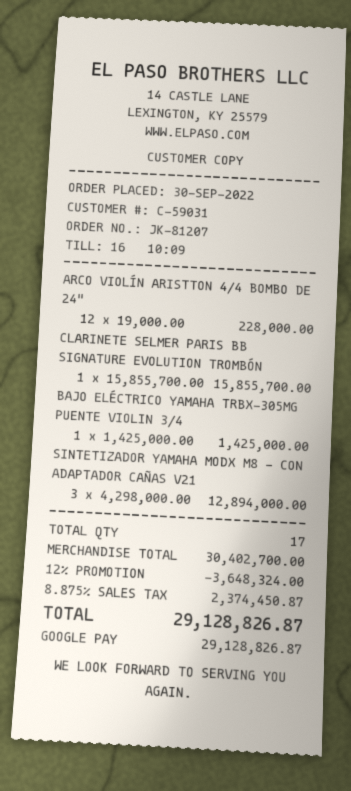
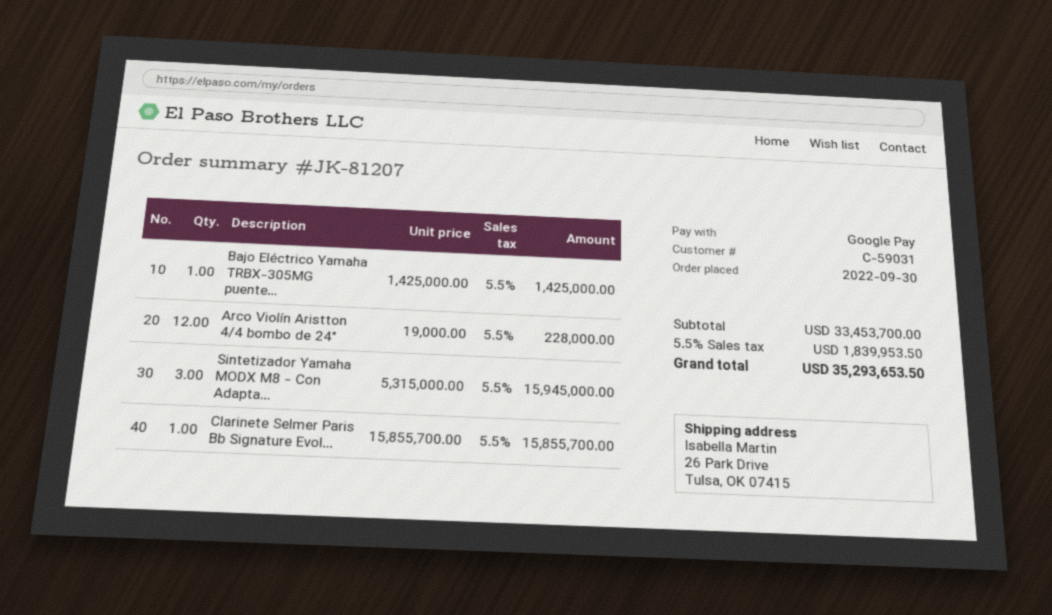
SINTETIZADOR YAMAHA MODX M8 - CON ADAPTADOR CAÑAS V21: 3 x 4298000.00 = 12894000.00 -> 3 x 5315000.00 = 15945000.00
subtotal: 30402700.00 -> 33453700.00
discount: 12% = 3648324.00 -> none
tax: 8.875% = 2374450.87 -> 5.5% = 1839953.50
total: 29128826.87 -> 35293653.50

